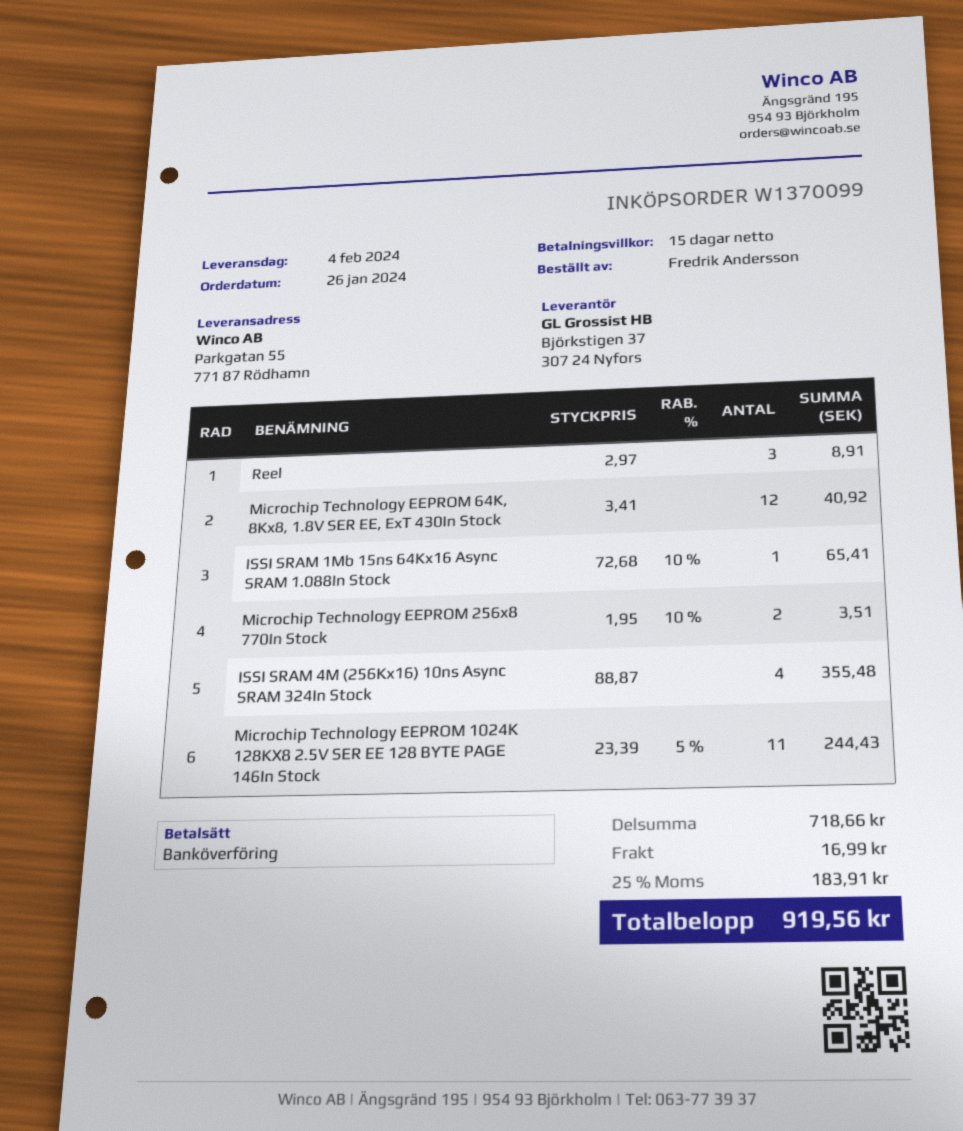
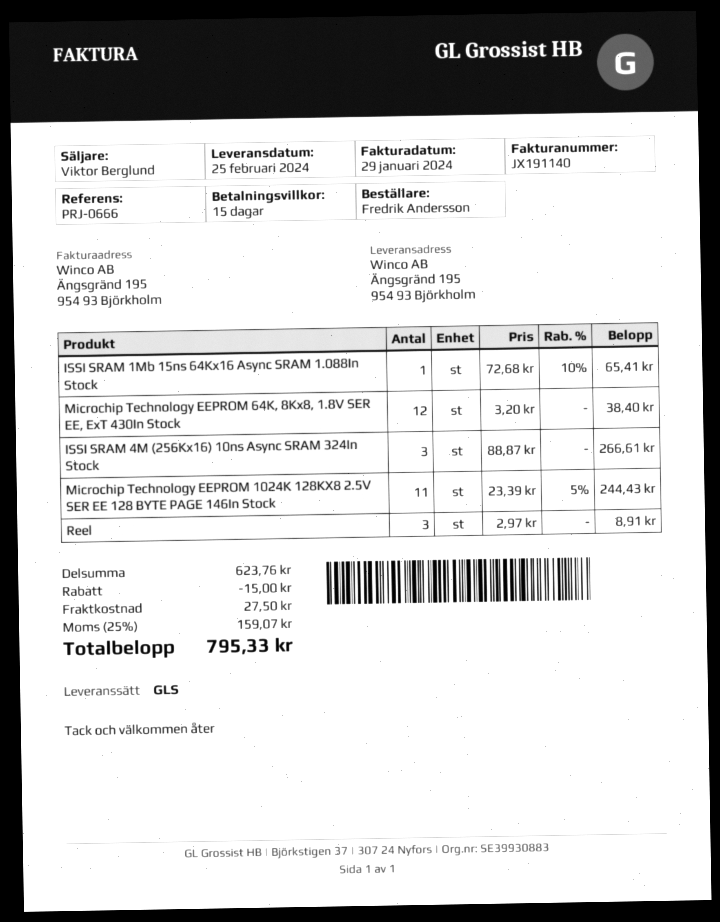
delivery date: 2024-02-04 -> 2024-02-25
ship to: Parkgatan 55, 771 87 Rödhamn -> Ängsgränd 195, 954 93 Björkholm
Microchip Technology EEPROM 64K, 8Kx8, 1.8V SER EE, ExT 430In Stock: 12 x 3.41 = 40.92 -> 12 x 3.20 = 38.40
Microchip Technology EEPROM 256x8 770In Stock: 2 x 1.95 - 10% = 3.51 -> none
ISSI SRAM 4M (256Kx16) 10ns Async SRAM 324In Stock: 4 x 88.87 = 355.48 -> 3 x 88.87 = 266.61
subtotal: 718.66 -> 623.76
discount: none -> 15.00
shipping: 16.99 -> 27.50
tax: 25% = 183.91 -> 25% = 159.07
total: 919.56 -> 795.33

